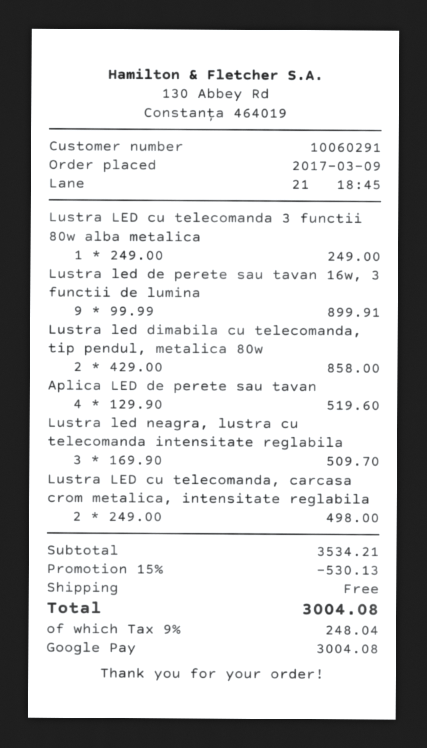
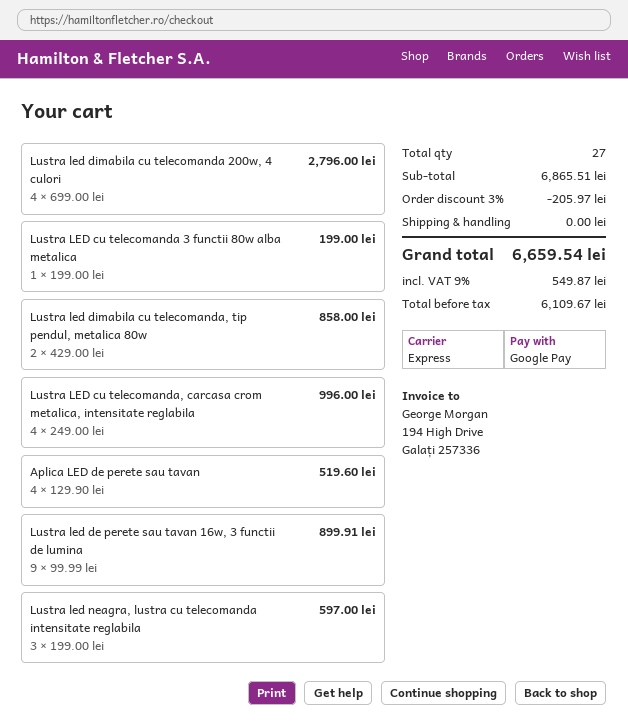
Lustra LED cu telecomanda 3 functii 80w alba metalica: 1 x 249.00 = 249.00 -> 1 x 199.00 = 199.00
Lustra led neagra, lustra cu telecomanda intensitate reglabila: 3 x 169.90 = 509.70 -> 3 x 199.00 = 597.00
Lustra LED cu telecomanda, carcasa crom metalica, intensitate reglabila: 2 x 249.00 = 498.00 -> 4 x 249.00 = 996.00
Lustra led dimabila cu telecomanda 200w, 4 culori: none -> 4 x 699.00 = 2796.00
subtotal: 3534.21 -> 6865.51
discount: 15% = 530.13 -> 3% = 205.97
tax: 9% = 248.04 -> 9% = 549.87
total: 3004.08 -> 6659.54

